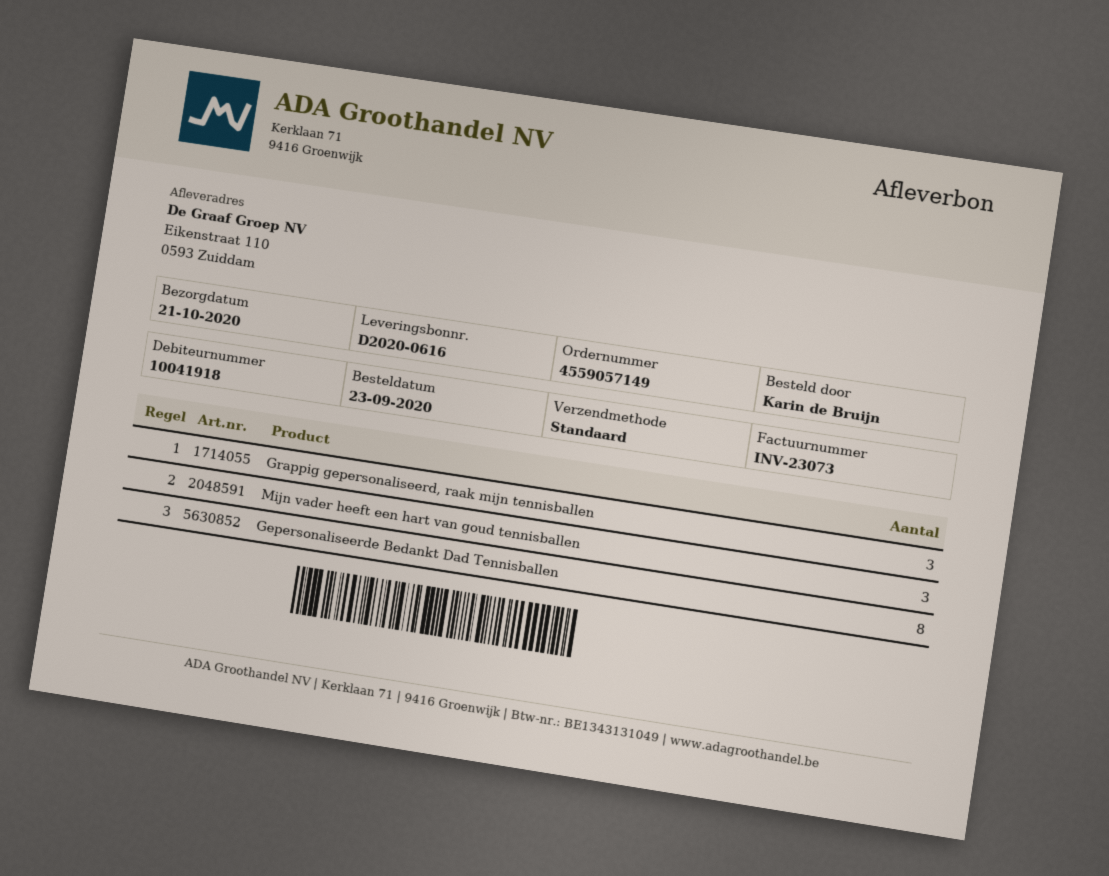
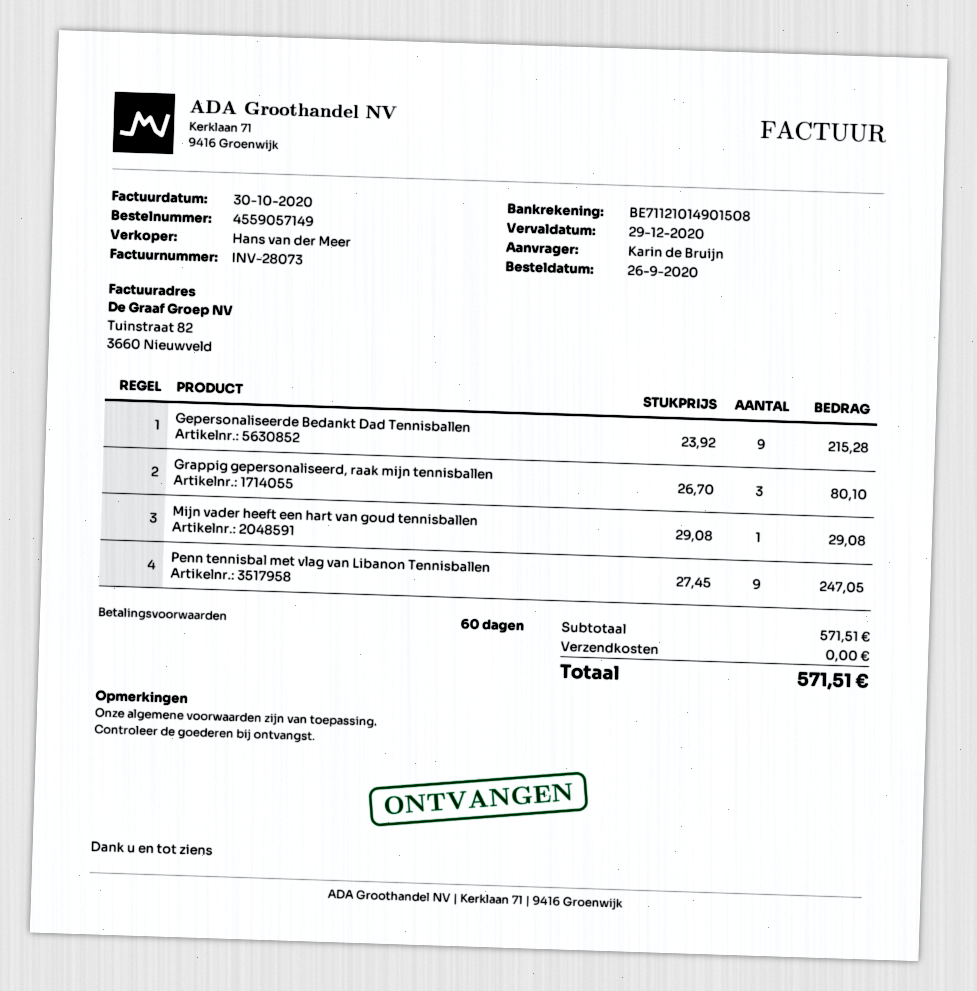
order date: 2020-09-23 -> 2020-09-26
invoice number: INV-23073 -> INV-28073
Mijn vader heeft een hart van goud tennisballen: 3 -> 1
Gepersonaliseerde Bedankt Dad Tennisballen: 8 -> 9
Penn tennisbal met vlag van Libanon Tennisballen: none -> 9

